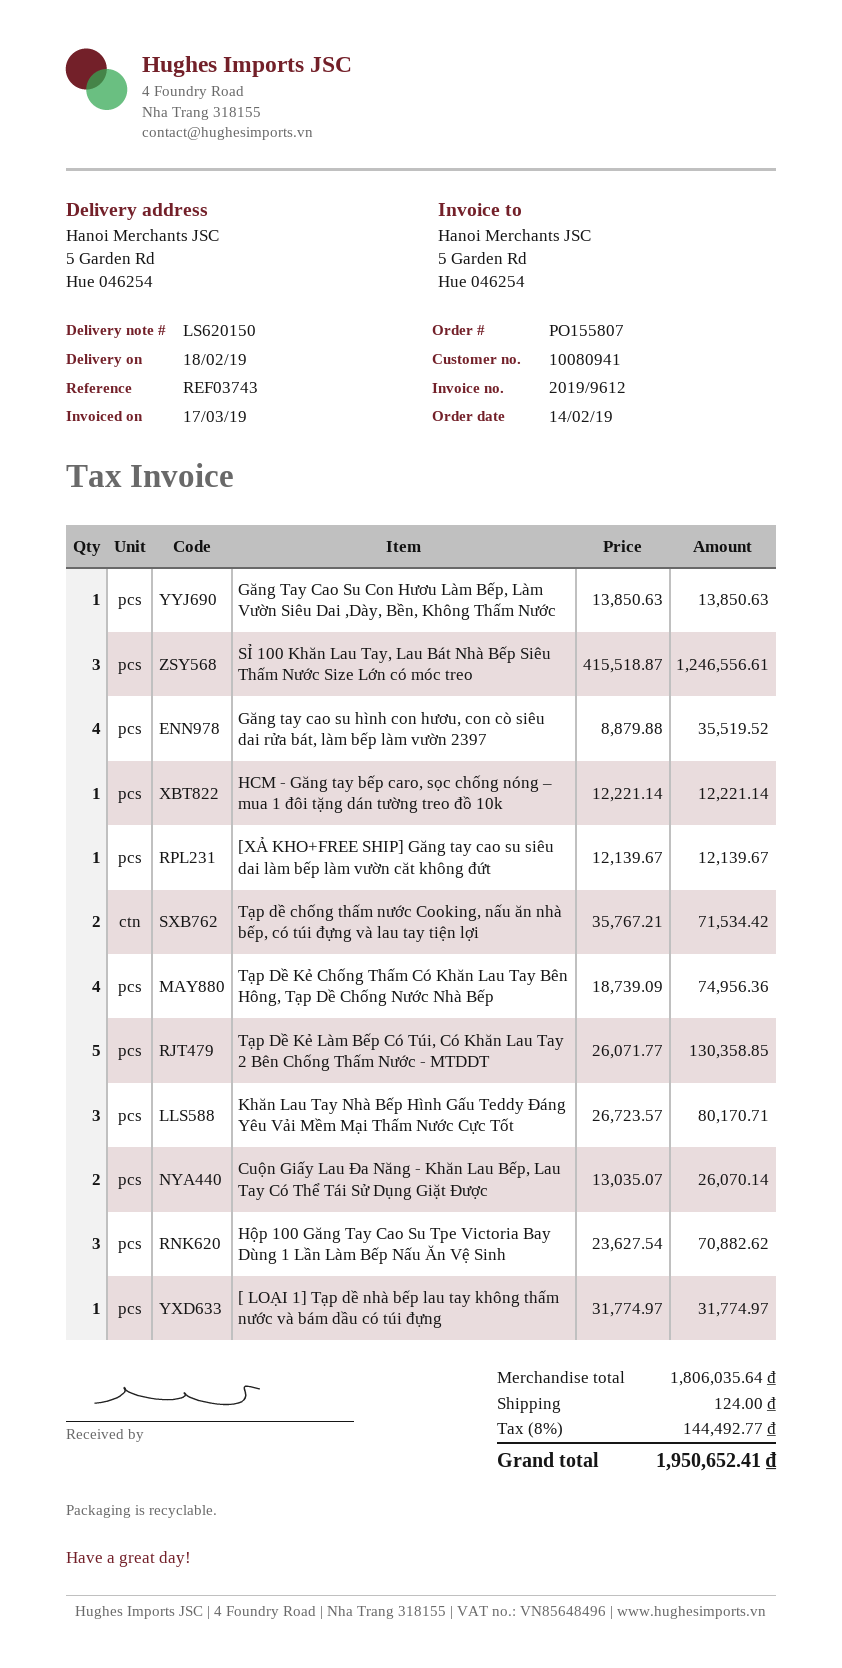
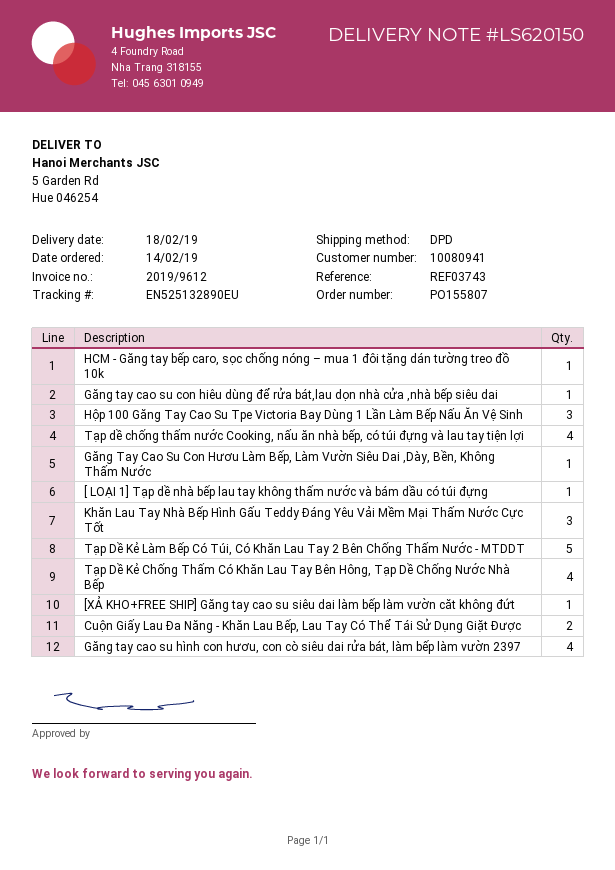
SỈ 100 Khăn Lau Tay, Lau Bát Nhà Bếp Siêu Thấm Nước Size Lớn có móc treo: 3 -> none
Tạp dề chống thấm nước Cooking, nấu ăn nhà bếp, có túi đựng và lau tay tiện lợi: 2 -> 4
Găng tay cao su con hiêu dùng để rửa bát,lau dọn nhà cửa ,nhà bếp siêu dai: none -> 1

